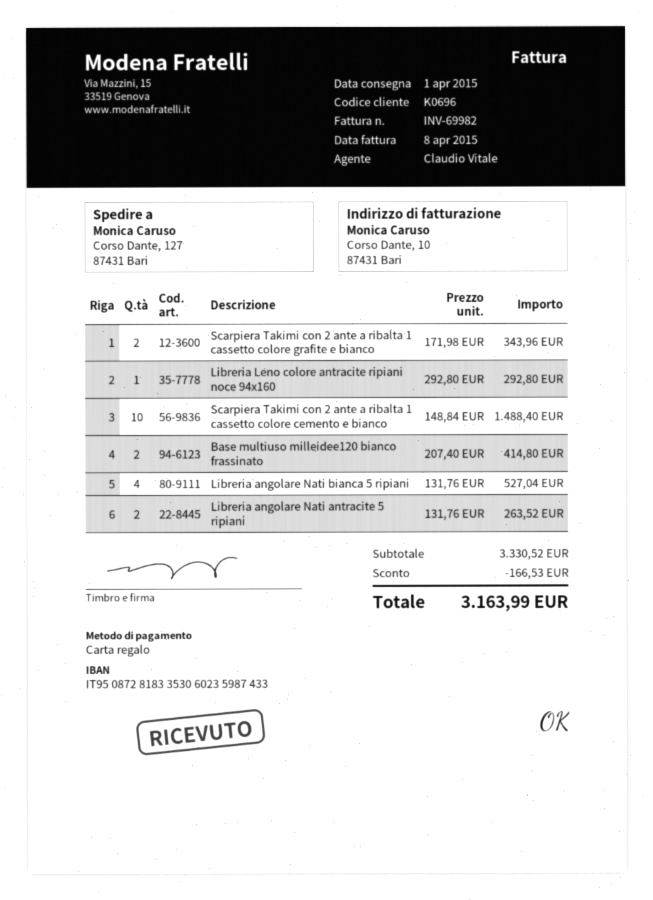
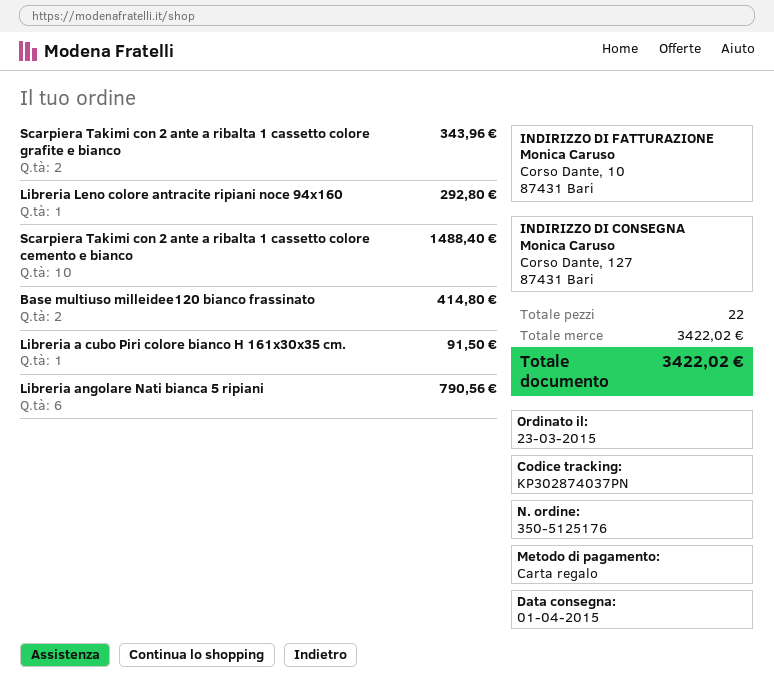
Libreria angolare Nati bianca 5 ripiani: 4 for 527.04 -> 6 for 790.56
Libreria angolare Nati antracite 5 ripiani: 2 for 263.52 -> none
Libreria a cubo Piri colore bianco H 161x30x35 cm.: none -> 1 for 91.50
subtotal: 3330.52 -> 3422.02
discount: 166.53 -> none
total: 3163.99 -> 3422.02

